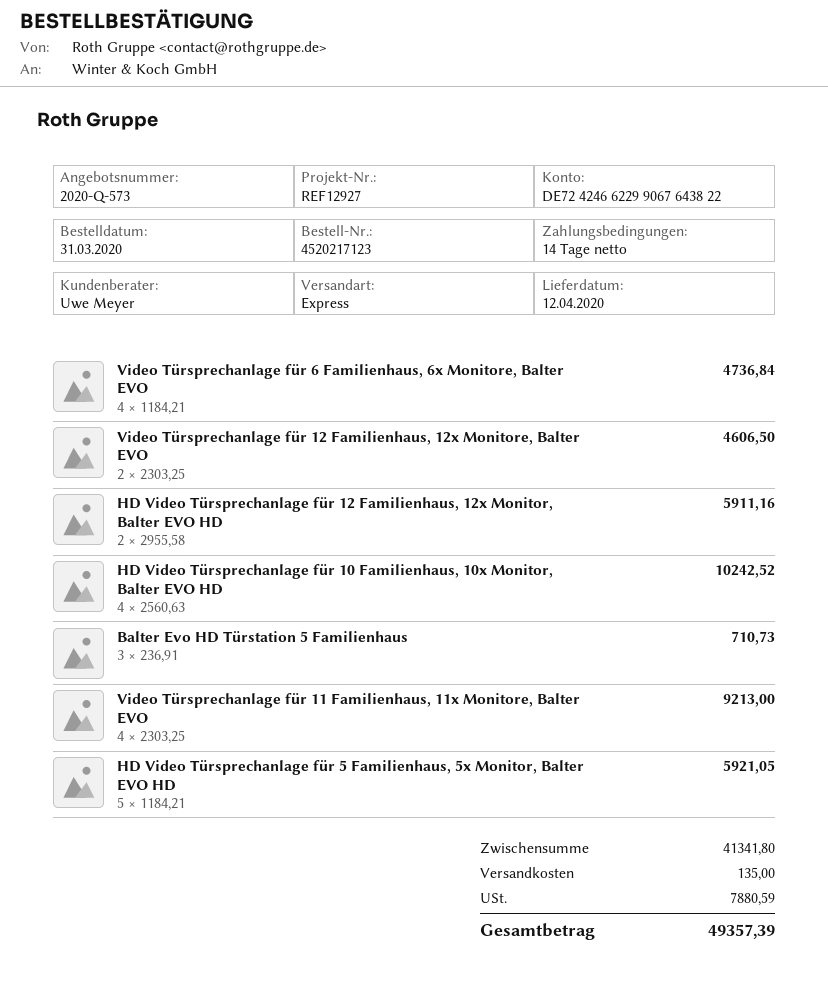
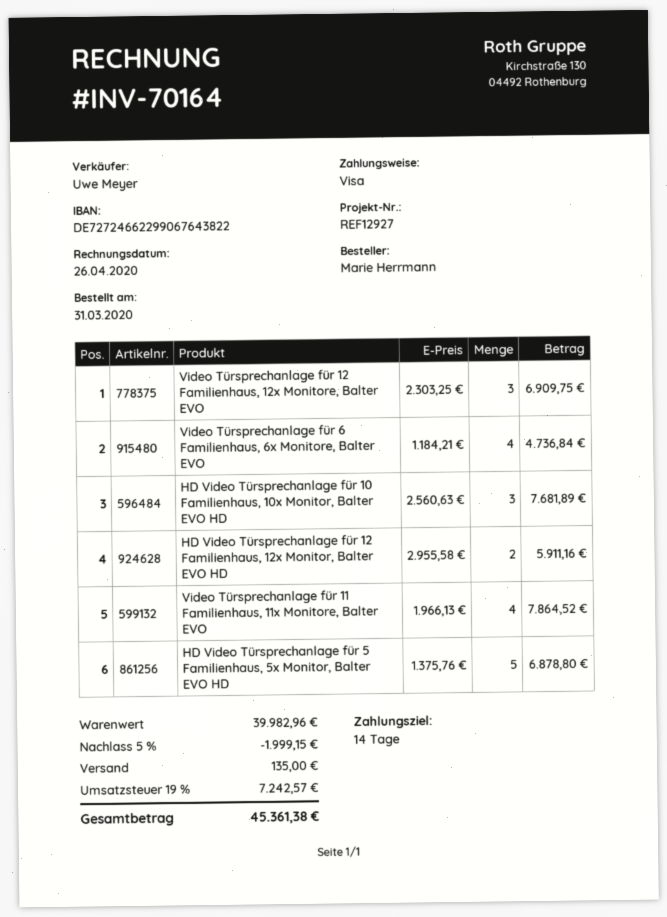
bank account: DE72424662299067643822 -> DE72724662299067643822
Video Türsprechanlage für 12 Familienhaus, 12x Monitore, Balter EVO: 2 x 2303.25 = 4606.50 -> 3 x 2303.25 = 6909.75
HD Video Türsprechanlage für 10 Familienhaus, 10x Monitor, Balter EVO HD: 4 x 2560.63 = 10242.52 -> 3 x 2560.63 = 7681.89
Balter Evo HD Türstation 5 Familienhaus: 3 x 236.91 = 710.73 -> none
Video Türsprechanlage für 11 Familienhaus, 11x Monitore, Balter EVO: 4 x 2303.25 = 9213.00 -> 4 x 1966.13 = 7864.52
HD Video Türsprechanlage für 5 Familienhaus, 5x Monitor, Balter EVO HD: 5 x 1184.21 = 5921.05 -> 5 x 1375.76 = 6878.80
subtotal: 41341.80 -> 39982.96
discount: none -> 5% = 1999.15
tax: 7880.59 -> 7242.57
total: 49357.39 -> 45361.38

